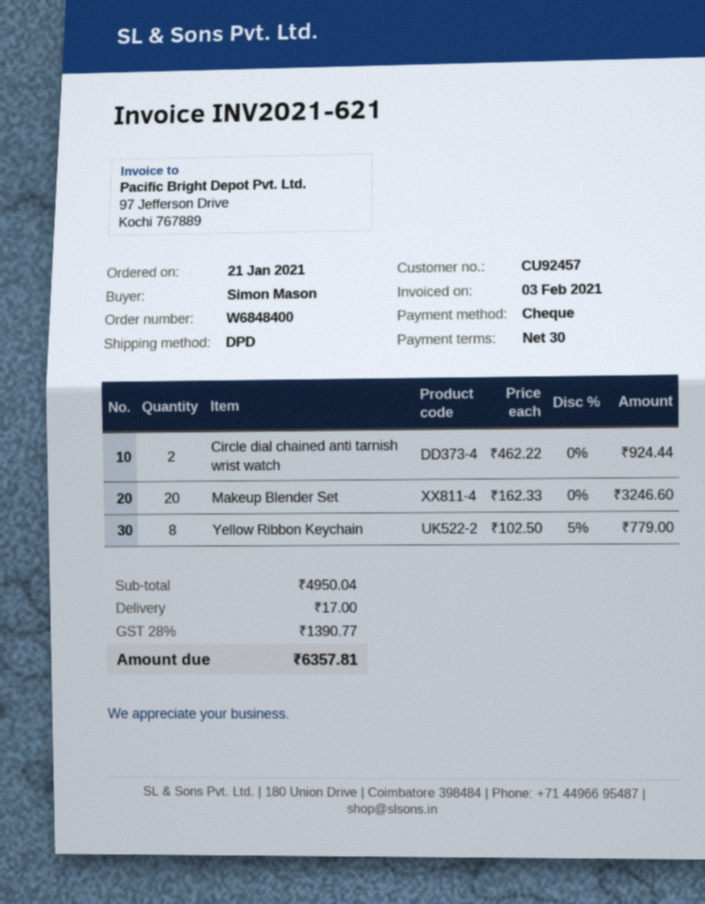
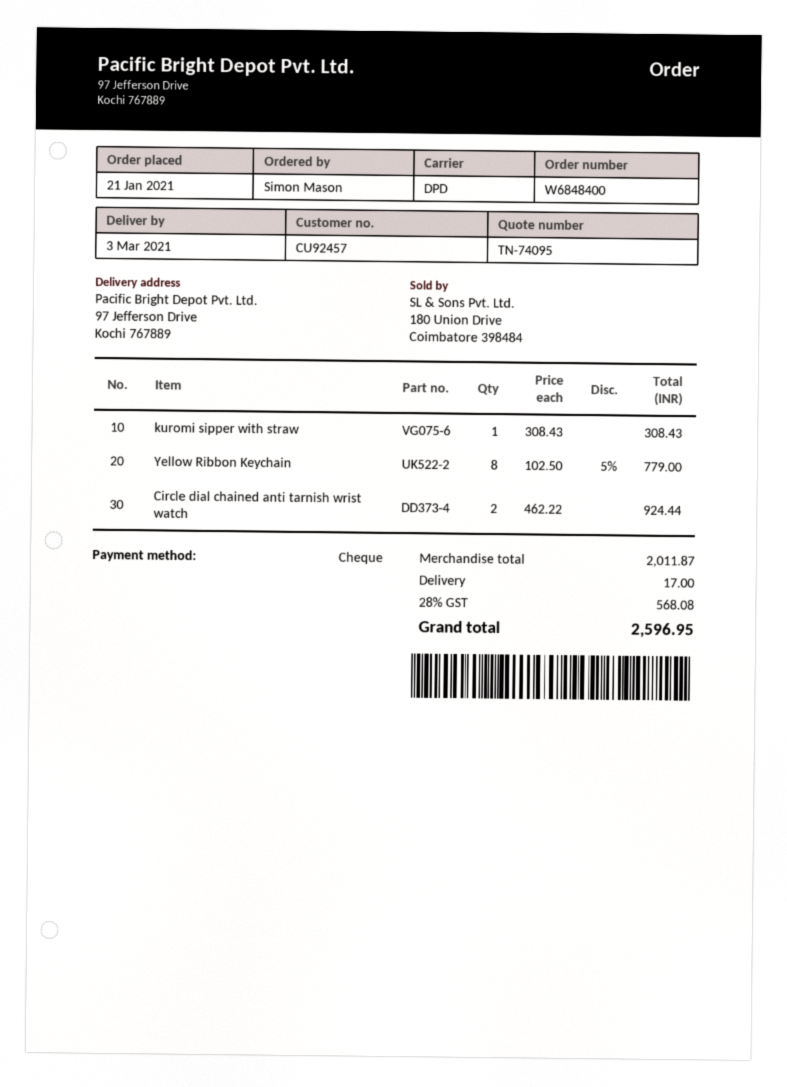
Makeup Blender Set: 20 x 162.33 = 3246.60 -> none
kuromi sipper with straw: none -> 1 x 308.43 = 308.43
subtotal: 4950.04 -> 2011.87
tax: 28% = 1390.77 -> 28% = 568.08
total: 6357.81 -> 2596.95

